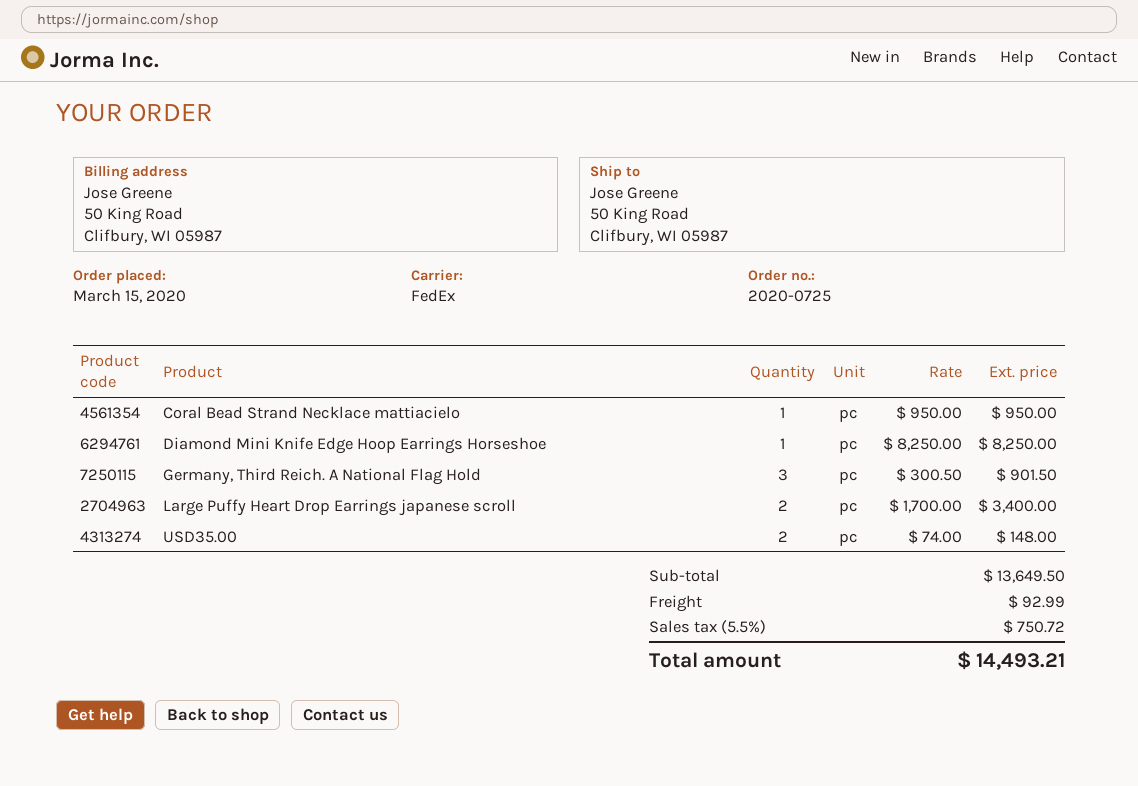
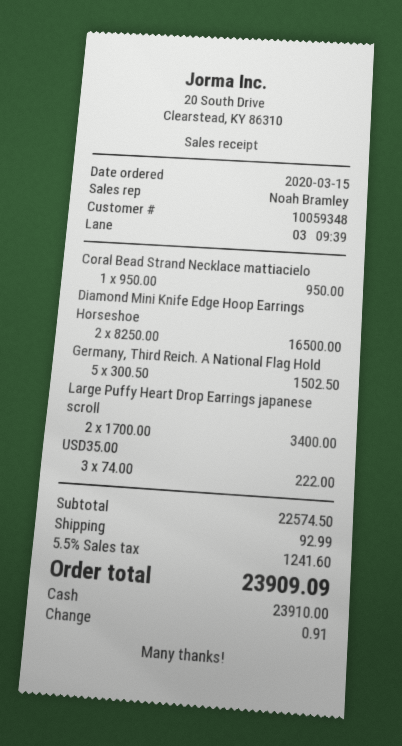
Diamond Mini Knife Edge Hoop Earrings Horseshoe: 1 x 8250.00 = 8250.00 -> 2 x 8250.00 = 16500.00
Germany, Third Reich. A National Flag Hold: 3 x 300.50 = 901.50 -> 5 x 300.50 = 1502.50
USD35.00: 2 x 74.00 = 148.00 -> 3 x 74.00 = 222.00
subtotal: 13649.50 -> 22574.50
tax: 5.5% = 750.72 -> 5.5% = 1241.60
total: 14493.21 -> 23909.09

